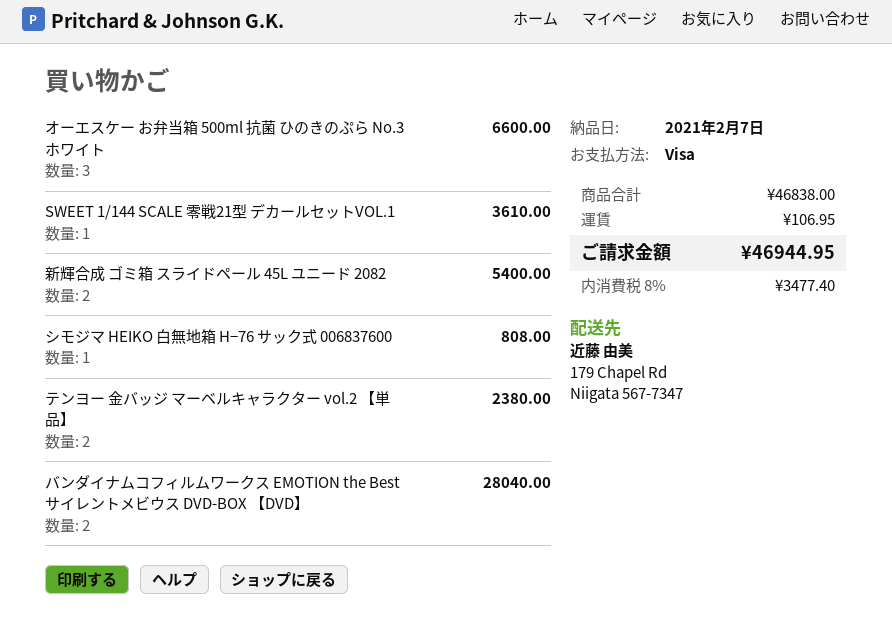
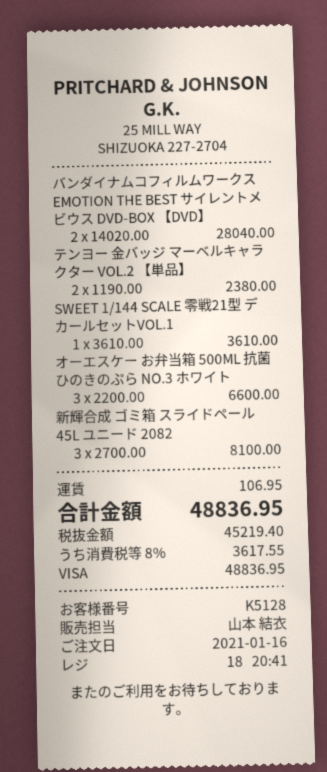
新輝合成 ゴミ箱 スライドペール 45L ユニード 2082: 2 for 5400.00 -> 3 for 8100.00
シモジマ HEIKO 白無地箱 H−76 サック式 006837600: 1 for 808.00 -> none
tax: 8% = 3477.40 -> 8% = 3617.55
total: 46944.95 -> 48836.95

